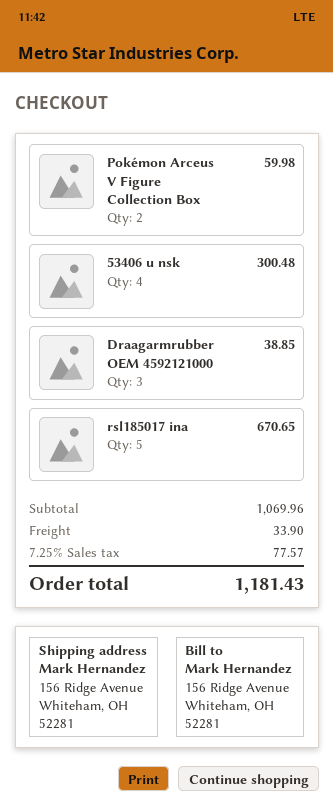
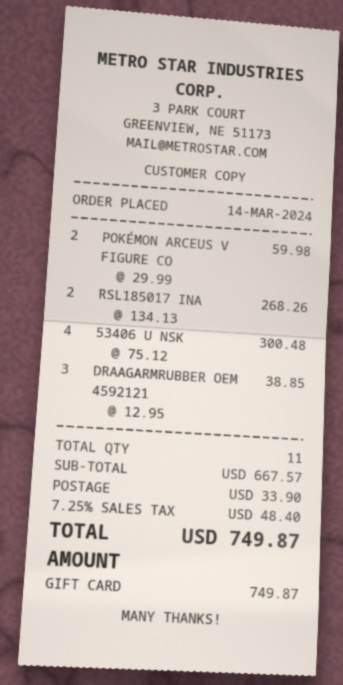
rsl185017 ina: 5 for 670.65 -> 2 for 268.26
subtotal: 1069.96 -> 667.57
tax: 7.25% = 77.57 -> 7.25% = 48.40
total: 1181.43 -> 749.87

